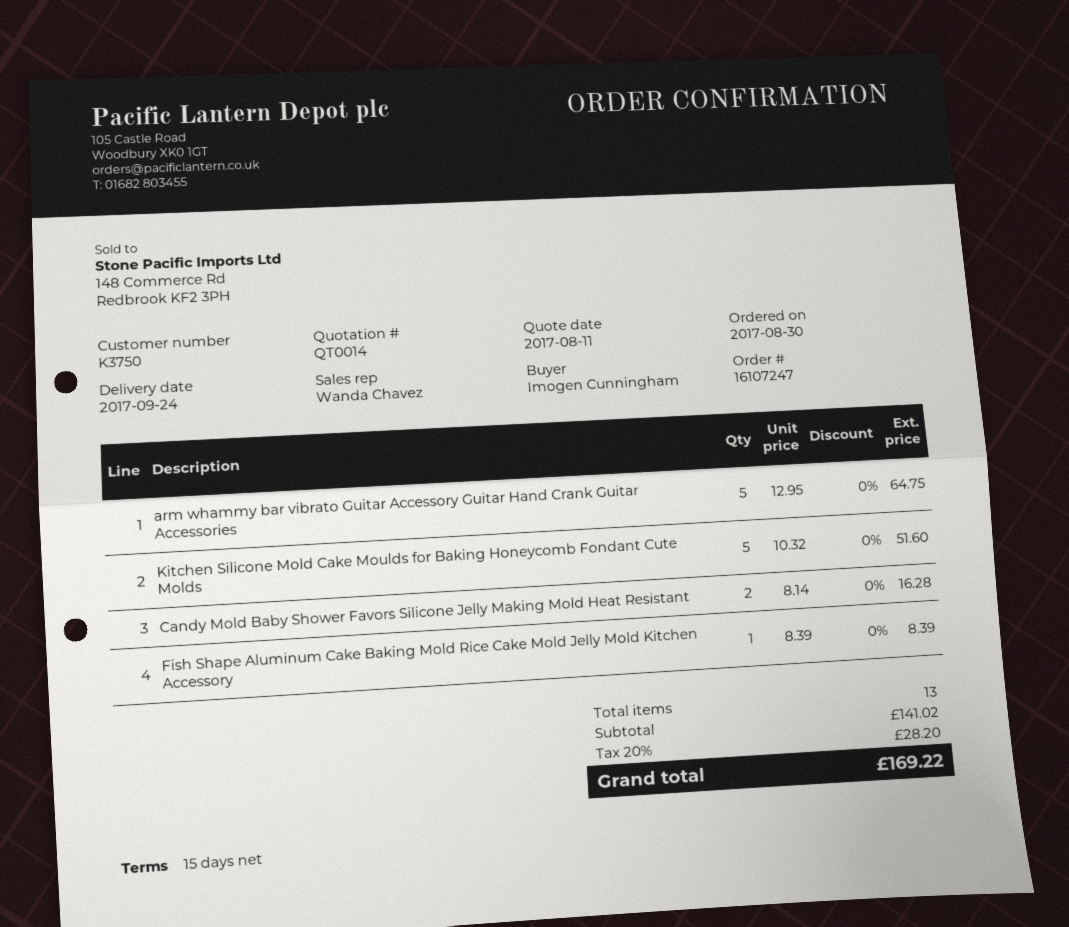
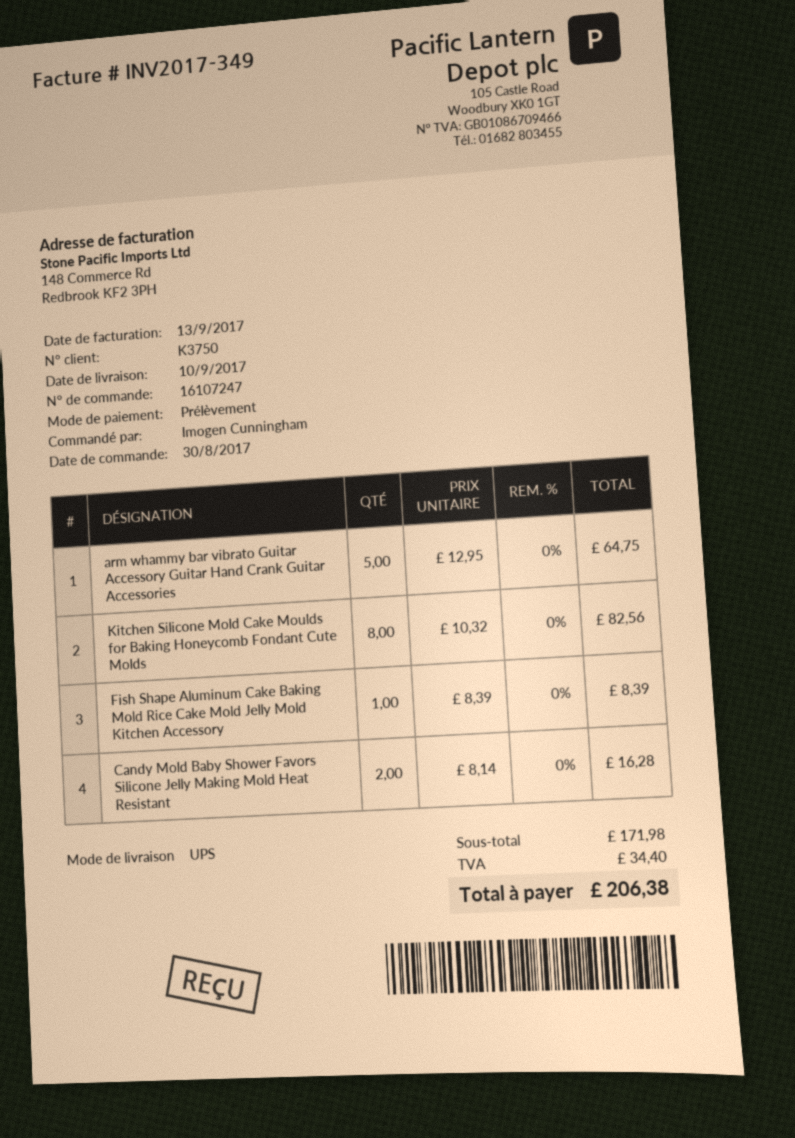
delivery date: 2017-09-24 -> 2017-09-10
Kitchen Silicone Mold Cake Moulds for Baking Honeycomb Fondant Cute Molds: 5 x 10.32 = 51.60 -> 8 x 10.32 = 82.56
subtotal: 141.02 -> 171.98
tax: 28.20 -> 34.40
total: 169.22 -> 206.38

